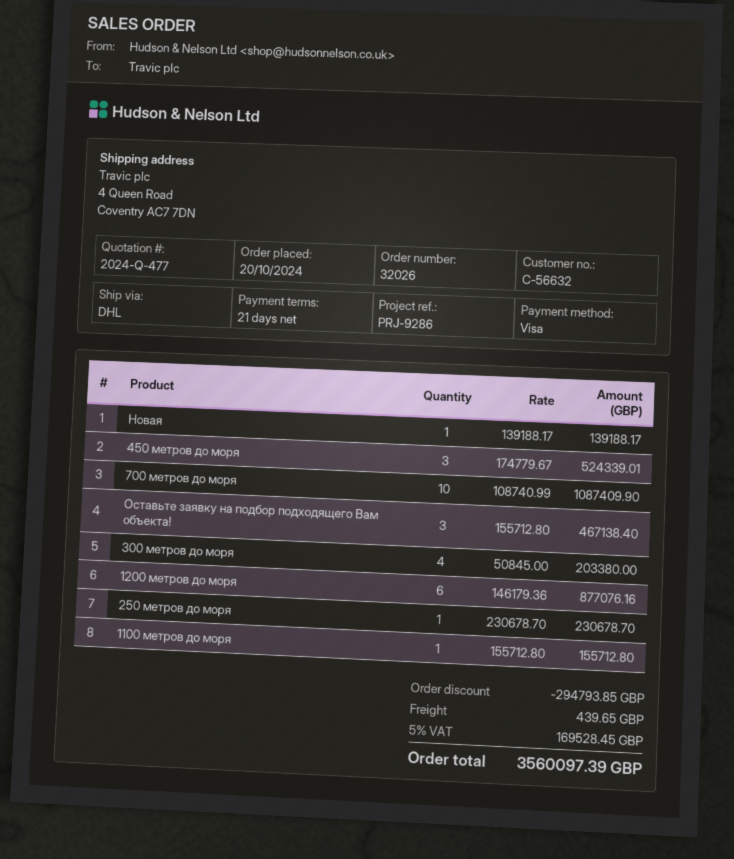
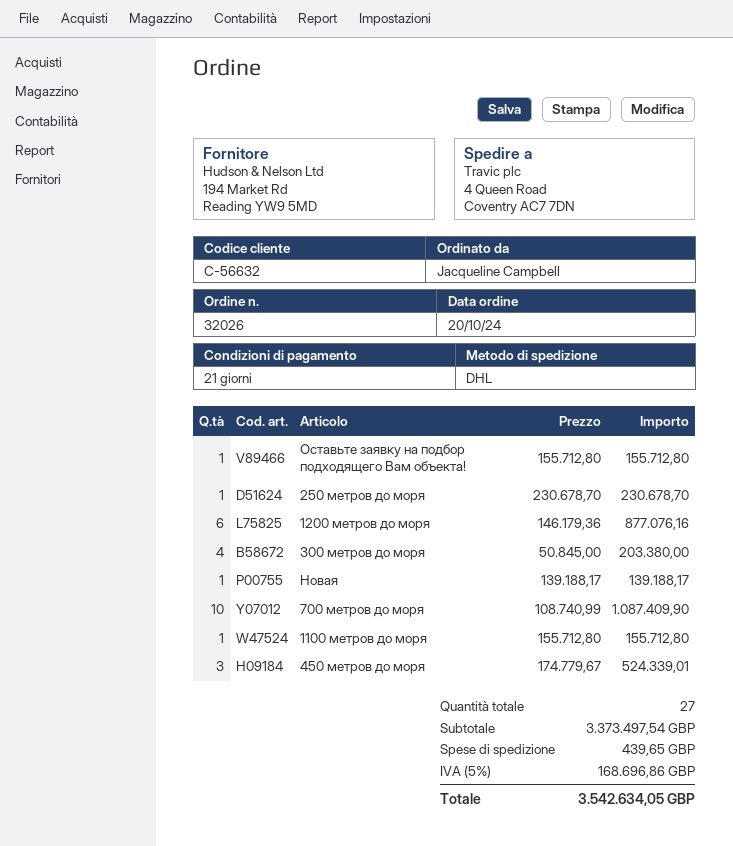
Оставьте заявку на подбор подходящего Вам объекта!: 3 x 155712.80 = 467138.40 -> 1 x 155712.80 = 155712.80
discount: 294793.85 -> none
tax: 5% = 169528.45 -> 5% = 168696.86
total: 3560097.39 -> 3542634.05

